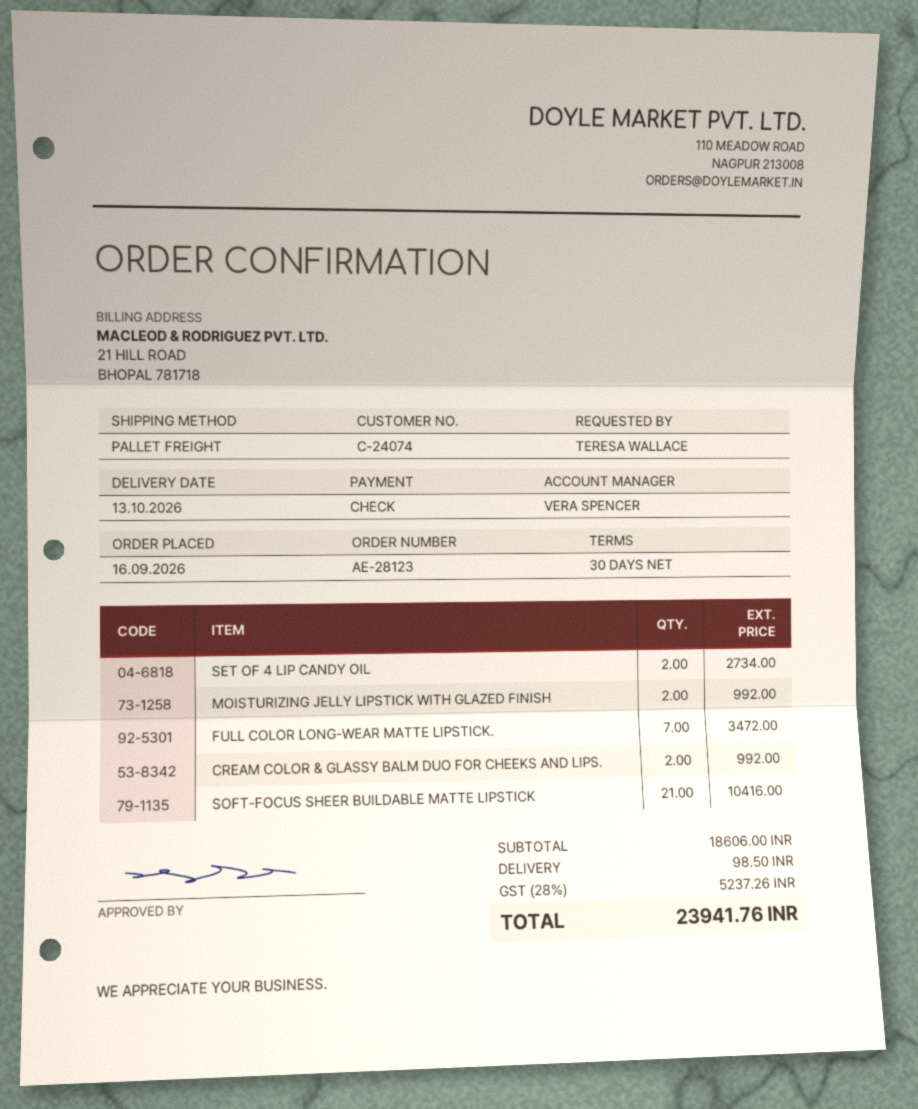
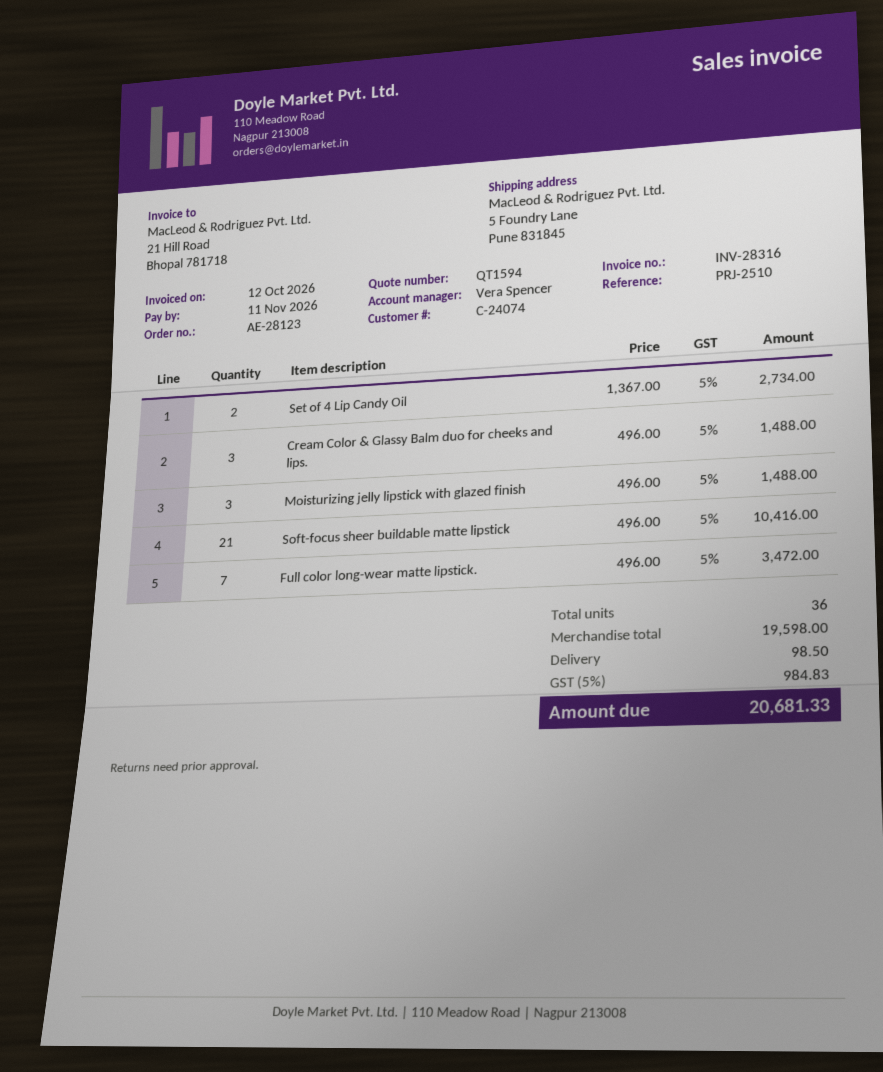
MOISTURIZING JELLY LIPSTICK WITH GLAZED FINISH: 2 for 992.00 -> 3 for 1488.00
CREAM COLOR & GLASSY BALM DUO FOR CHEEKS AND LIPS.: 2 for 992.00 -> 3 for 1488.00
subtotal: 18606.00 -> 19598.00
tax: 28% = 5237.26 -> 5% = 984.83
total: 23941.76 -> 20681.33

